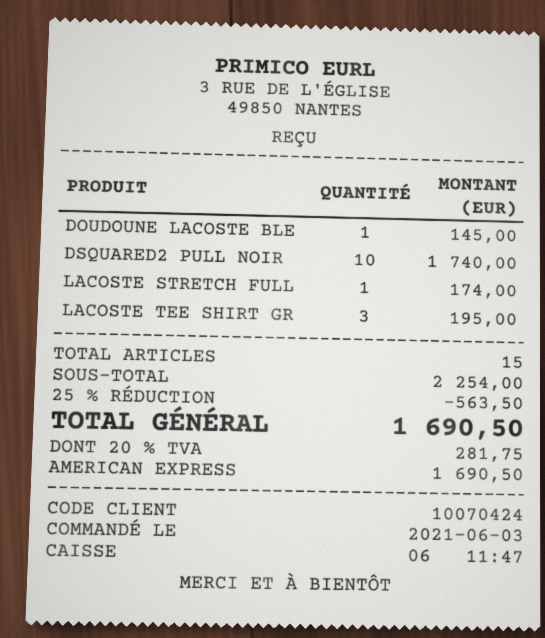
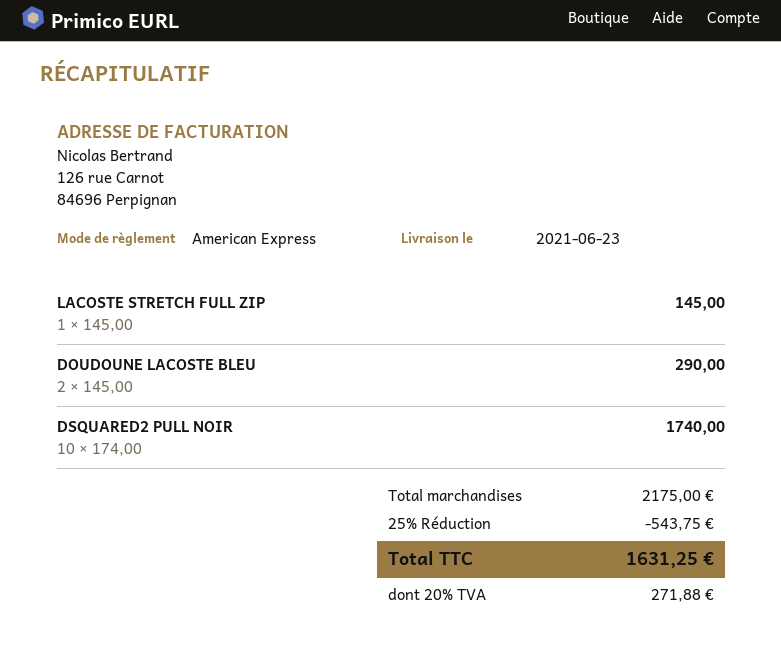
DOUDOUNE LACOSTE BLE: 1 for 145.00 -> 2 for 290.00
LACOSTE STRETCH FULL: 1 for 174.00 -> 1 for 145.00
LACOSTE TEE SHIRT GR: 3 for 195.00 -> none
subtotal: 2254.00 -> 2175.00
discount: 25% = 563.50 -> 25% = 543.75
tax: 20% = 281.75 -> 20% = 271.88
total: 1690.50 -> 1631.25

